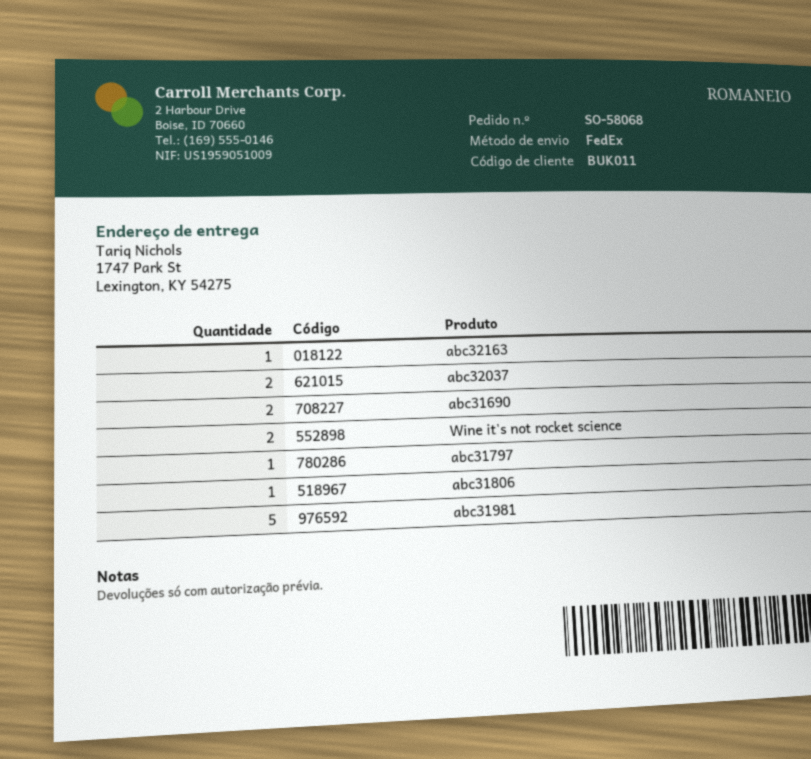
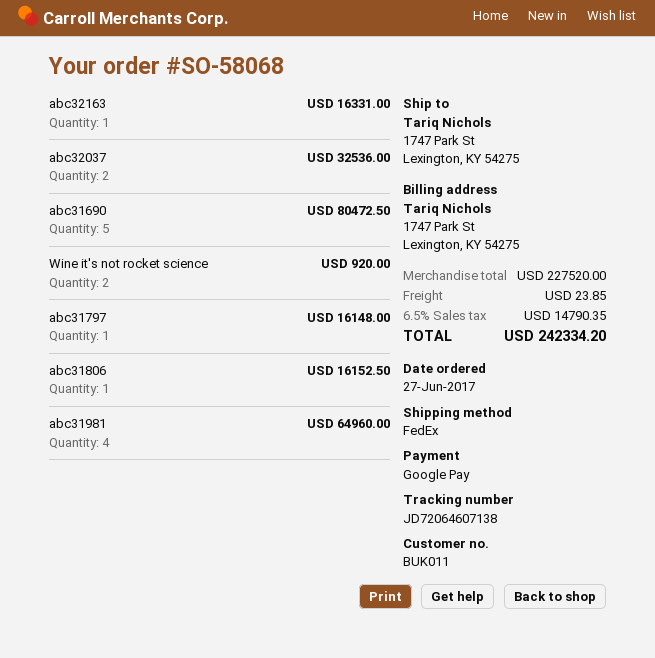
abc31690: 2 -> 5
abc31981: 5 -> 4

